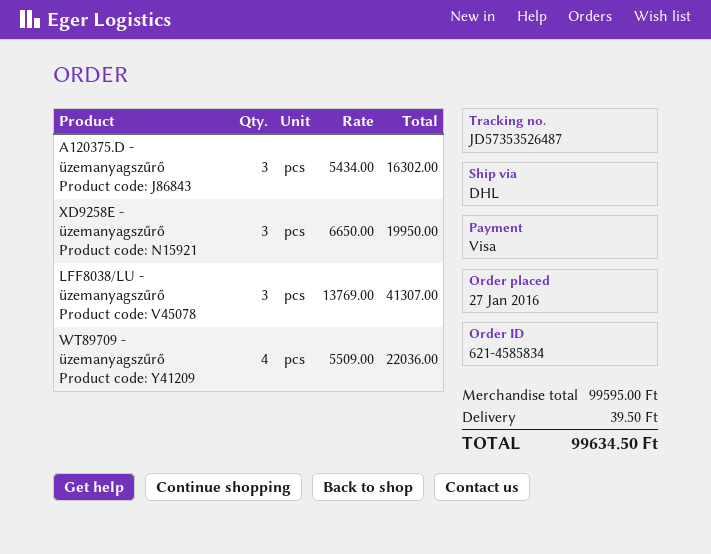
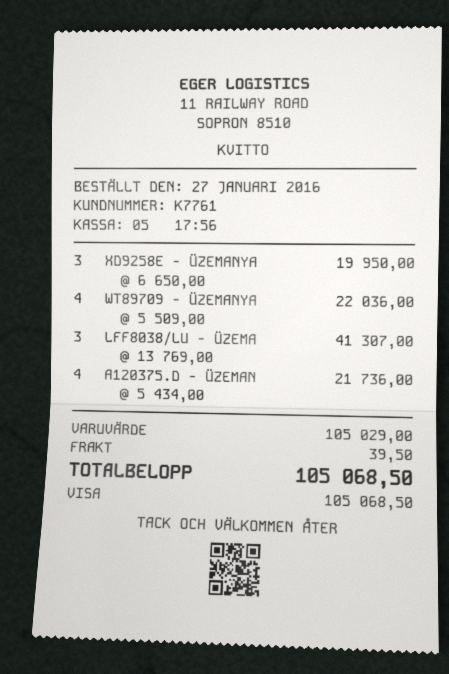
A120375.D - üzemanyagszűrő: 3 x 5434.00 = 16302.00 -> 4 x 5434.00 = 21736.00
subtotal: 99595.00 -> 105029.00
total: 99634.50 -> 105068.50

